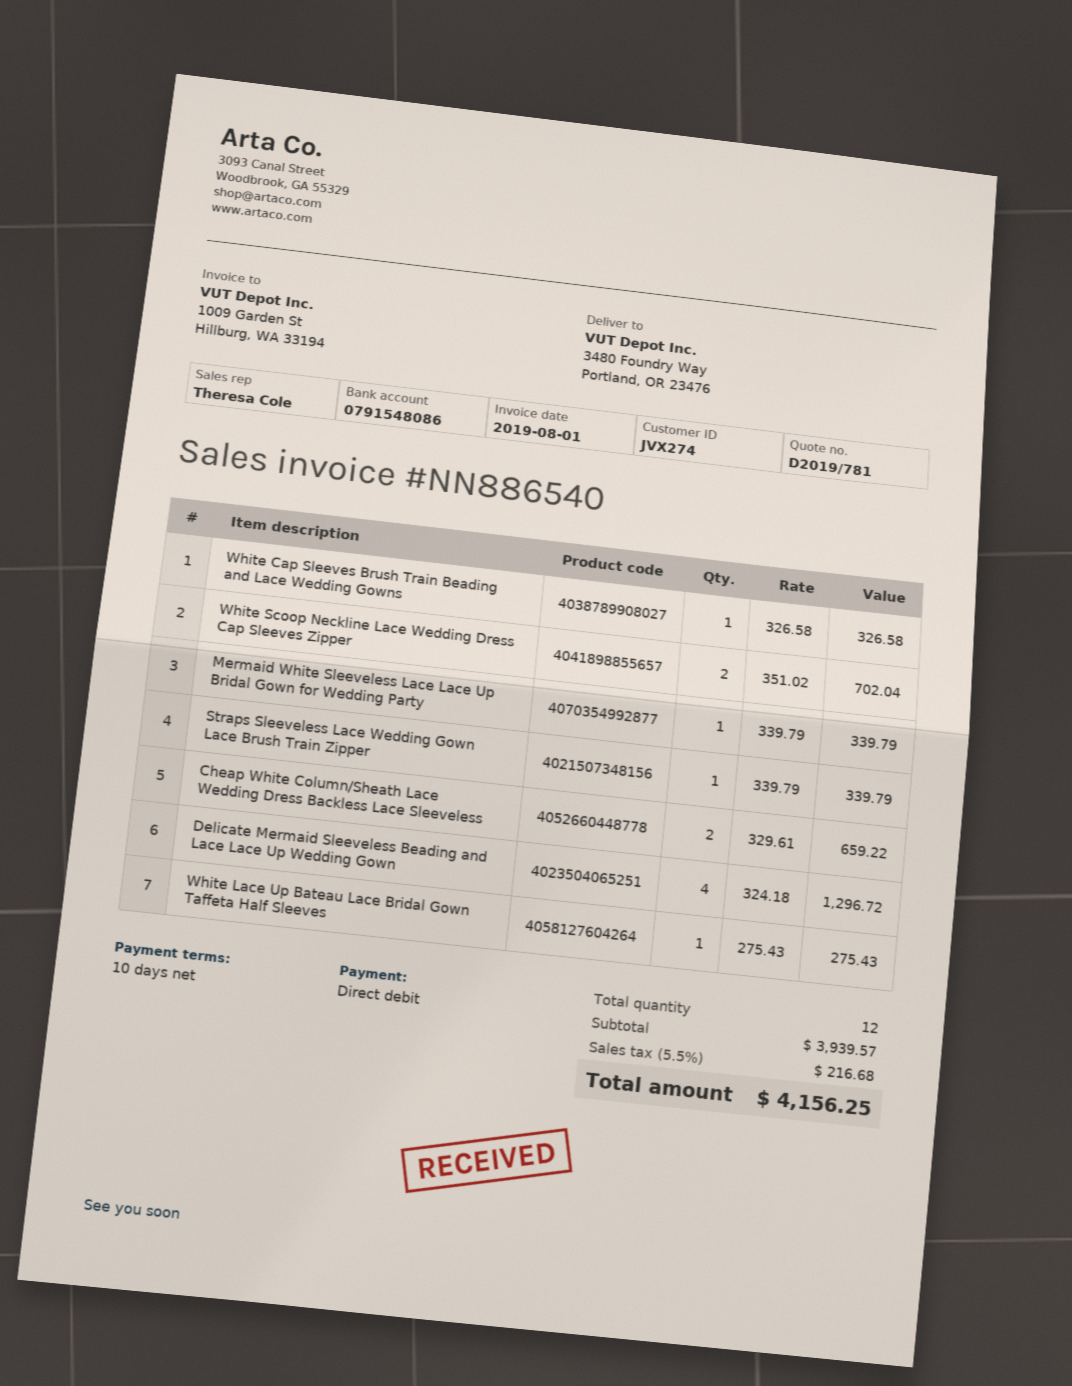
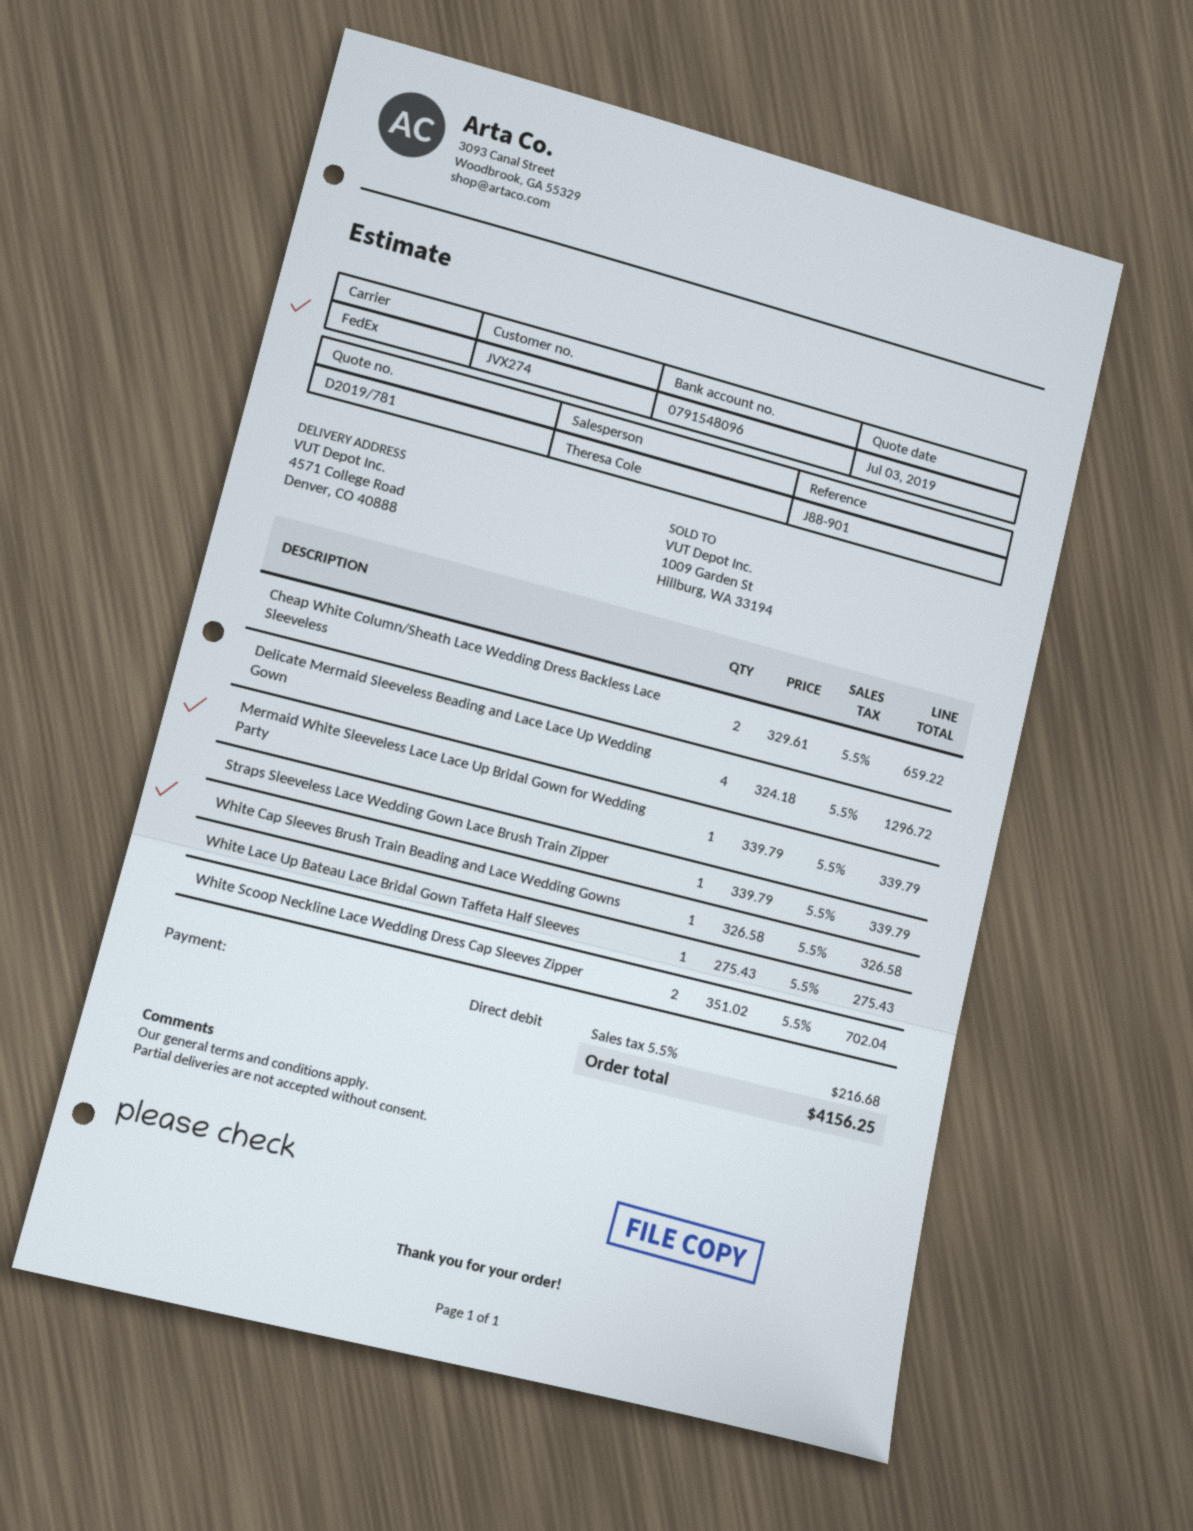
bank account: 0791548086 -> 0791548096
ship to: 3480 Foundry Way, Portland, OR 23476 -> 4571 College Road, Denver, CO 40888

